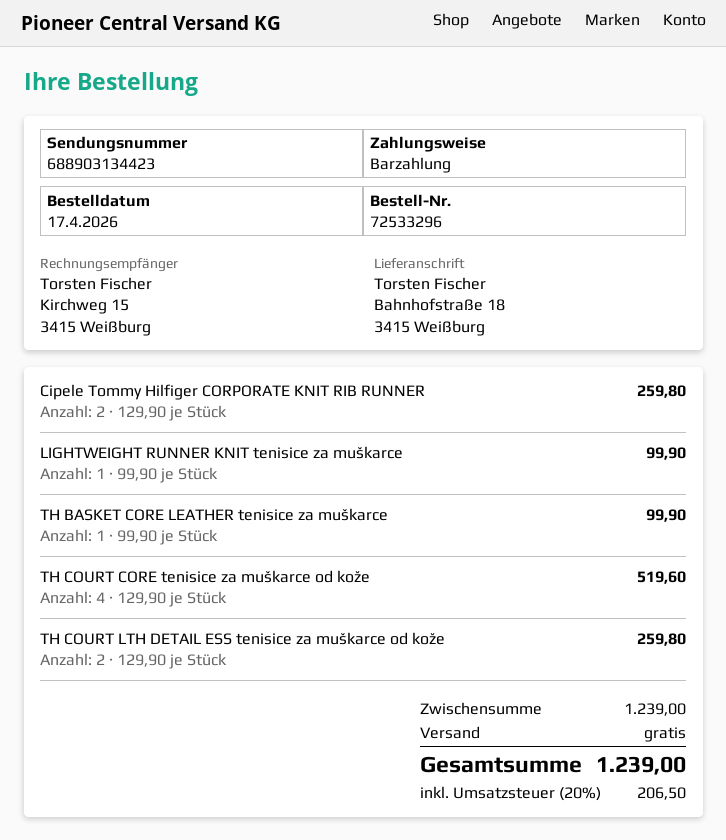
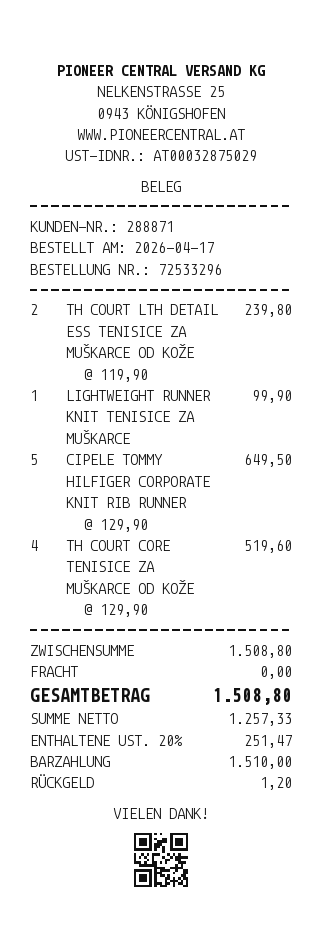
Cipele Tommy Hilfiger CORPORATE KNIT RIB RUNNER: 2 x 129.90 = 259.80 -> 5 x 129.90 = 649.50
TH BASKET CORE LEATHER tenisice za muškarce: 1 x 99.90 = 99.90 -> none
TH COURT LTH DETAIL ESS tenisice za muškarce od kože: 2 x 129.90 = 259.80 -> 2 x 119.90 = 239.80
subtotal: 1239.00 -> 1508.80
tax: 20% = 206.50 -> 20% = 251.47
total: 1239.00 -> 1508.80

